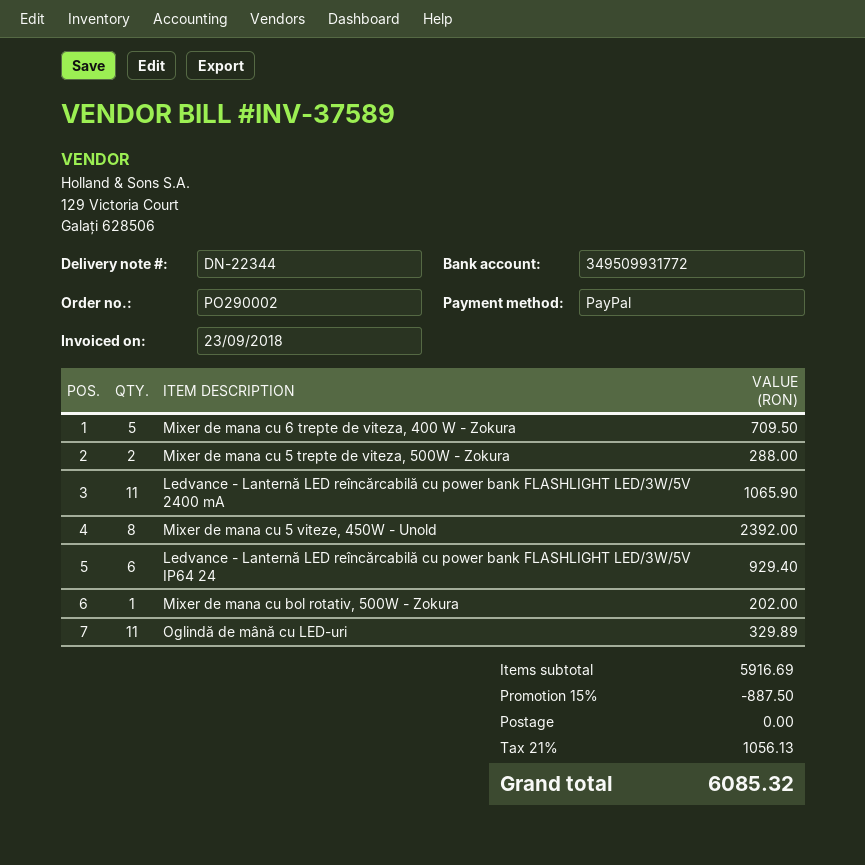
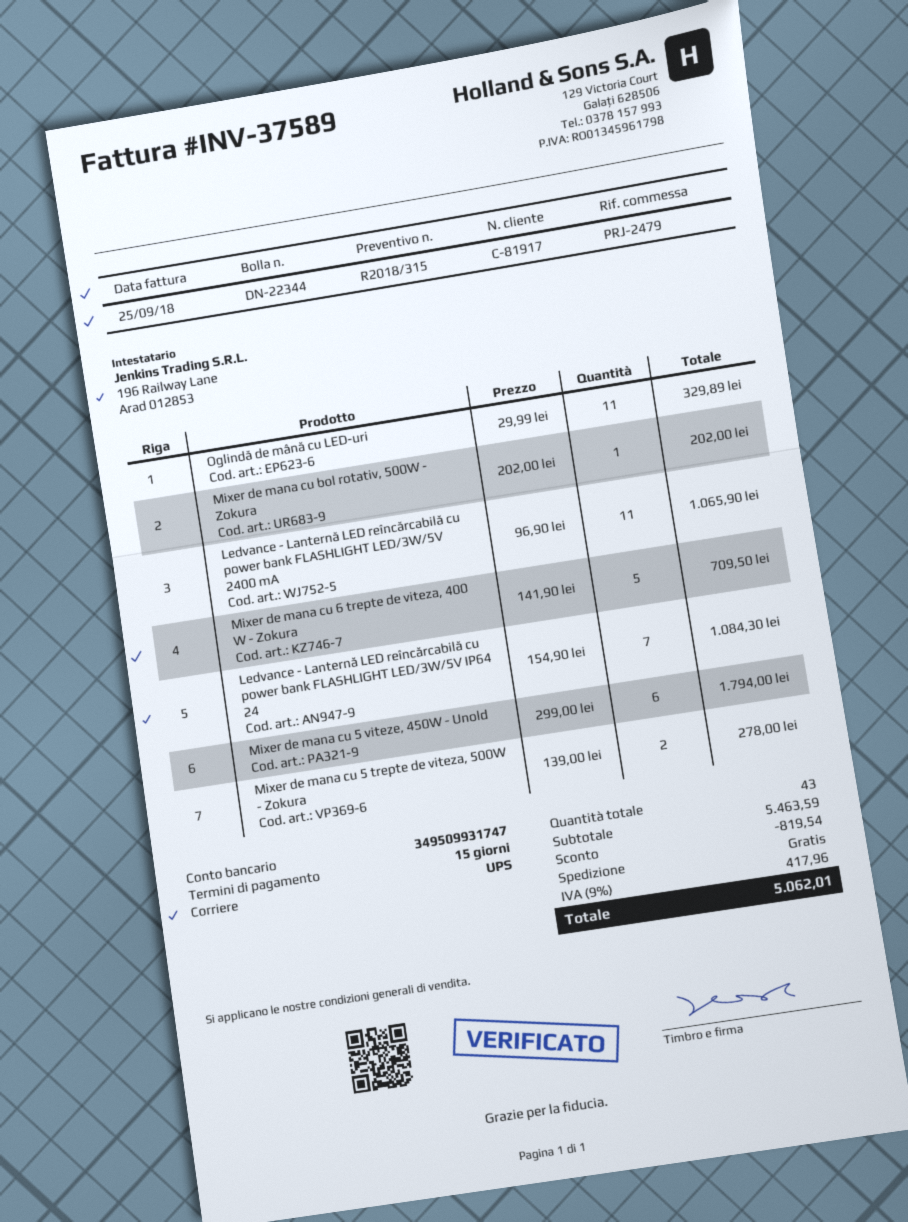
invoice date: 2018-09-23 -> 2018-09-25
bank account: 349509931772 -> 349509931747
Mixer de mana cu 5 trepte de viteza, 500W - Zokura: 2 for 288.00 -> 2 for 278.00
Mixer de mana cu 5 viteze, 450W - Unold: 8 for 2392.00 -> 6 for 1794.00
Ledvance - Lanternă LED reîncărcabilă cu power bank FLASHLIGHT LED/3W/5V IP64 24: 6 for 929.40 -> 7 for 1084.30
subtotal: 5916.69 -> 5463.59
discount: 887.50 -> 819.54
tax: 21% = 1056.13 -> 9% = 417.96
total: 6085.32 -> 5062.01

